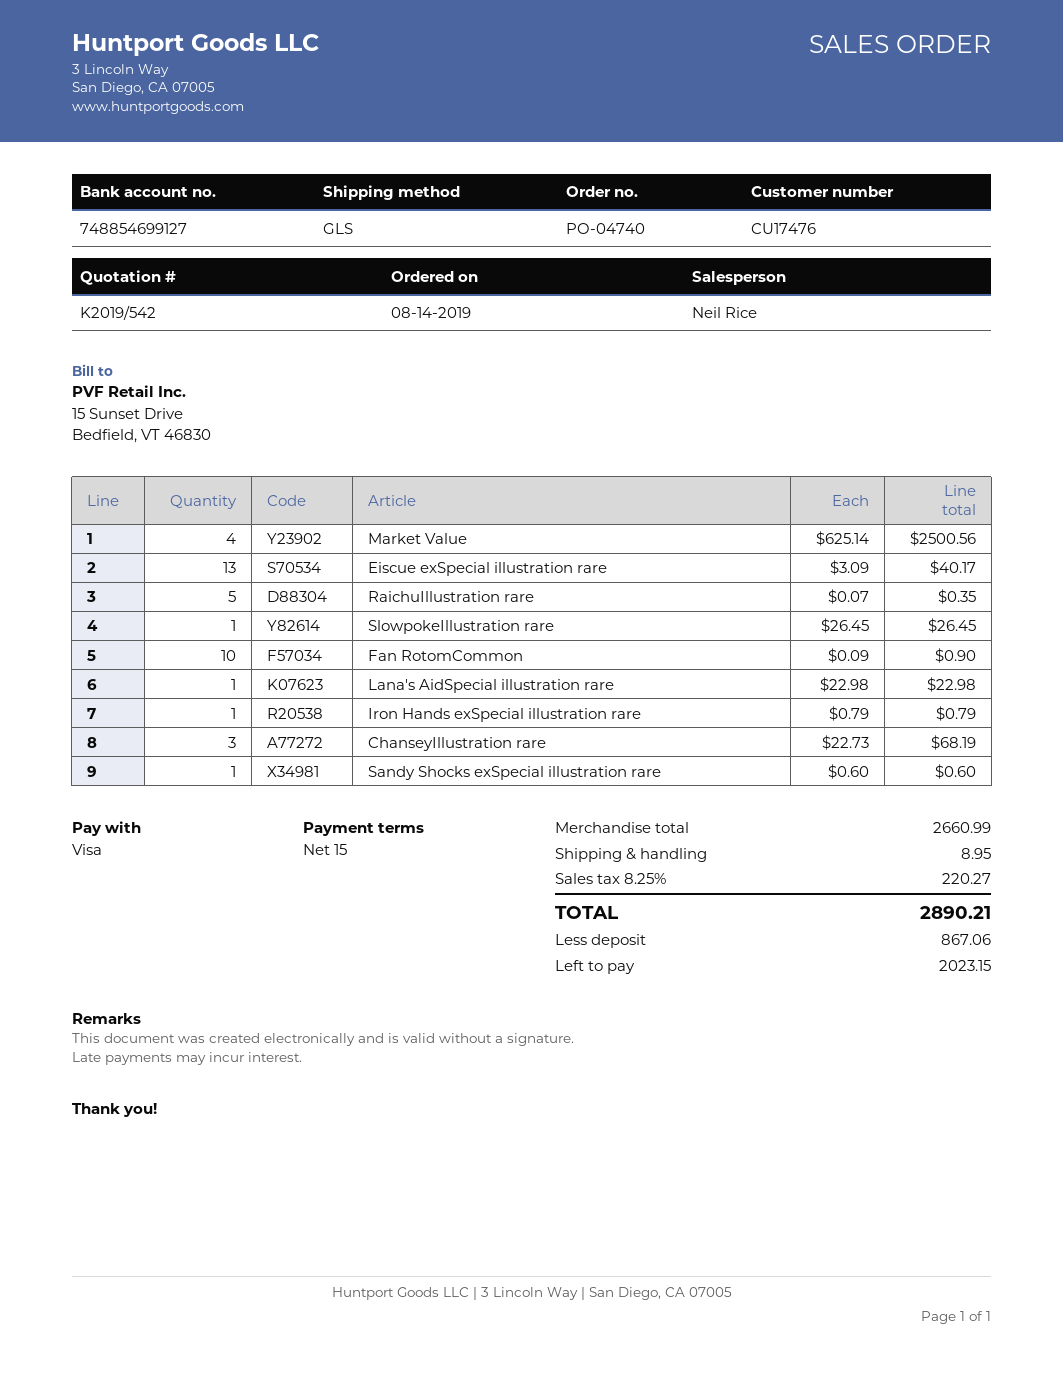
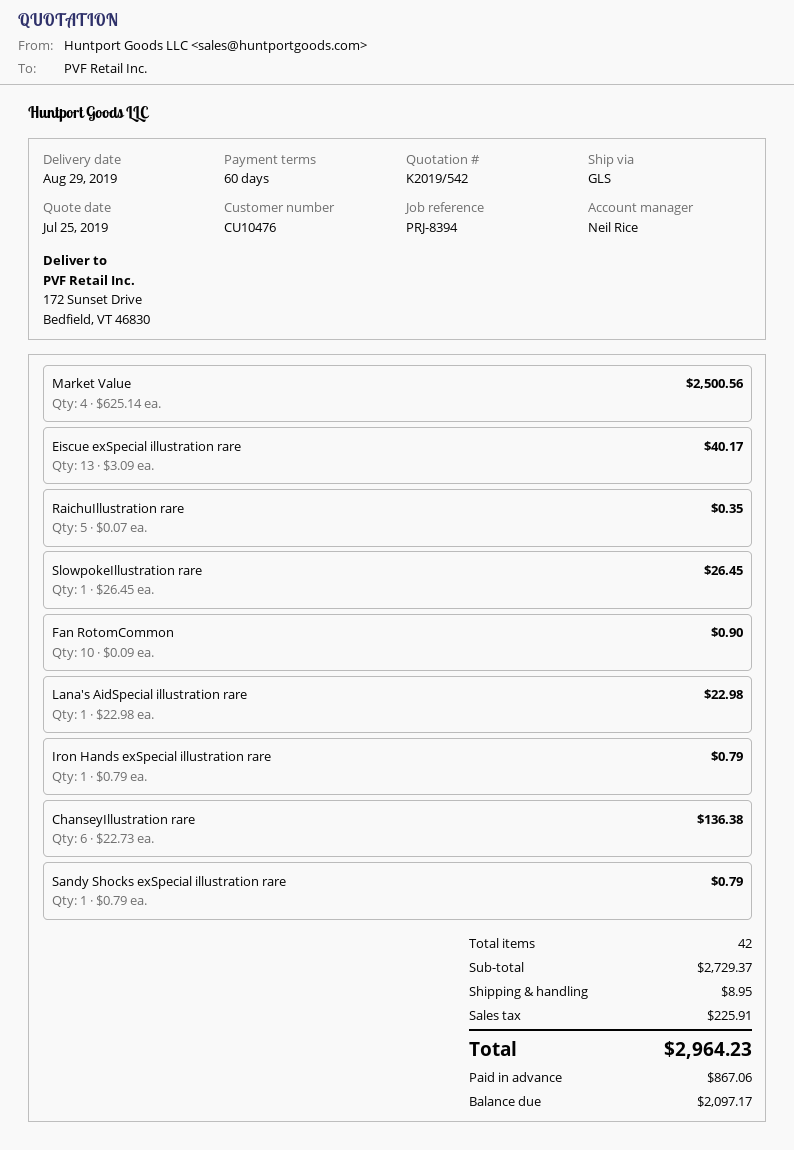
payment terms: 15 days -> 60 days
customer number: CU17476 -> CU10476
ChanseyIllustration rare: 3 x 22.73 = 68.19 -> 6 x 22.73 = 136.38
Sandy Shocks exSpecial illustration rare: 1 x 0.60 = 0.60 -> 1 x 0.79 = 0.79
subtotal: 2660.99 -> 2729.37
tax: 220.27 -> 225.91
total: 2890.21 -> 2964.23
balance: 2023.15 -> 2097.17

